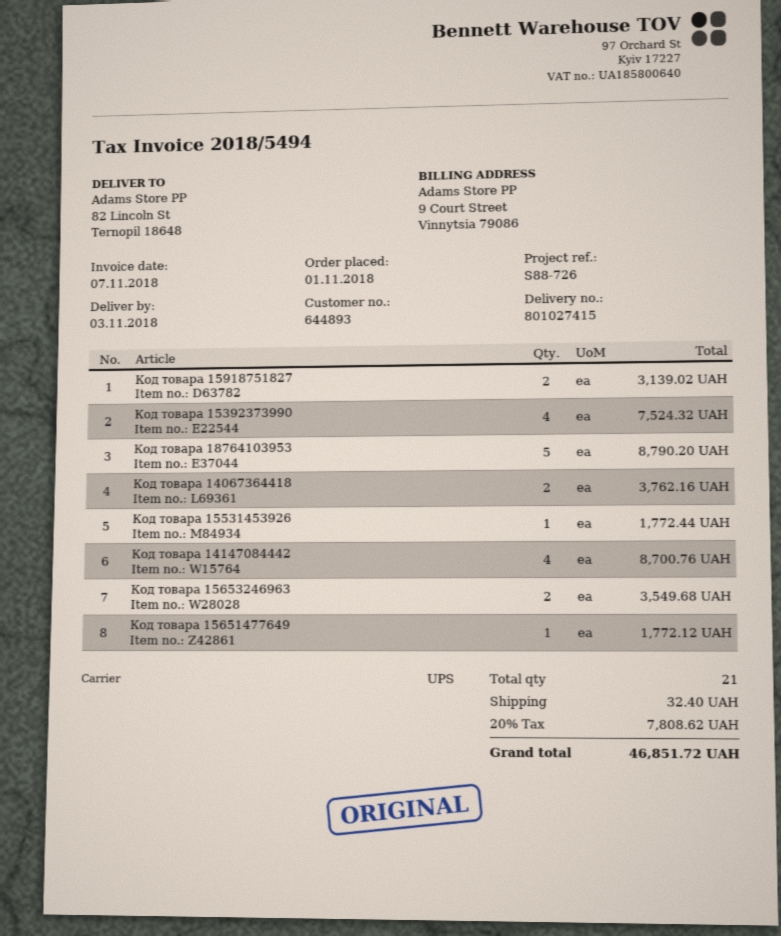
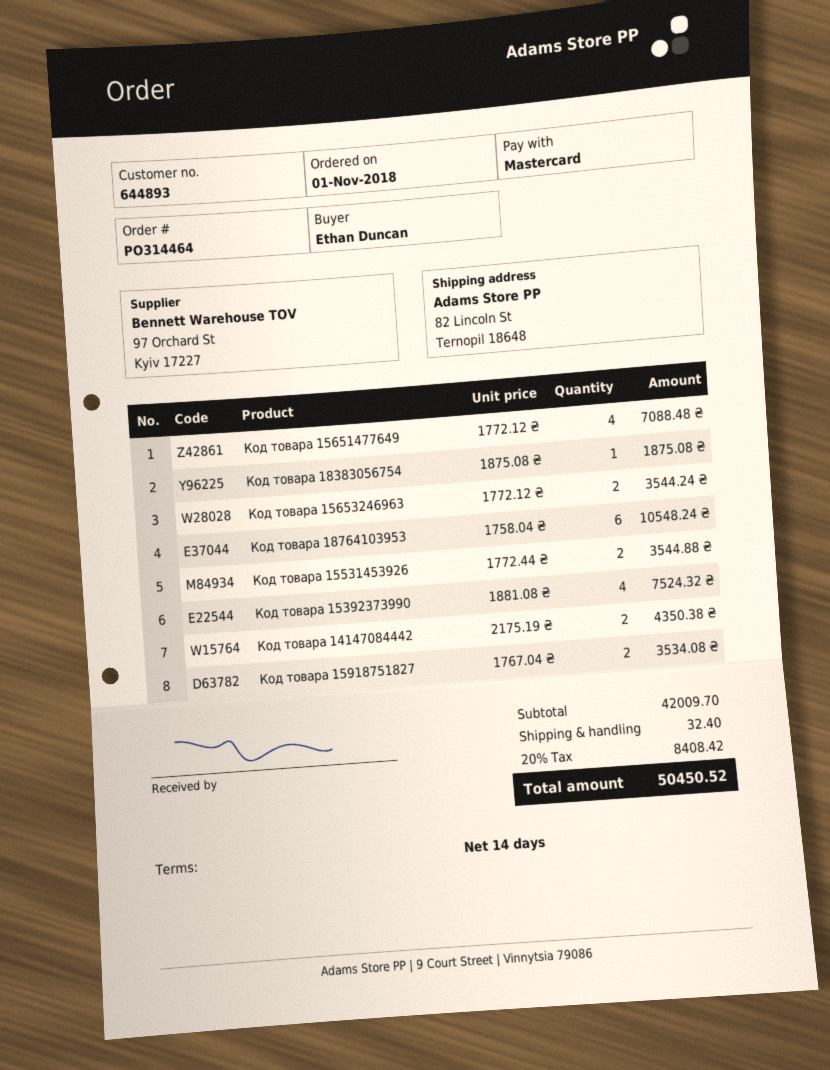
Код товара 15918751827: 2 for 3139.02 -> 2 for 3534.08
Код товара 18764103953: 5 for 8790.20 -> 6 for 10548.24
Код товара 14067364418: 2 for 3762.16 -> none
Код товара 15531453926: 1 for 1772.44 -> 2 for 3544.88
Код товара 14147084442: 4 for 8700.76 -> 2 for 4350.38
Код товара 15653246963: 2 for 3549.68 -> 2 for 3544.24
Код товара 15651477649: 1 for 1772.12 -> 4 for 7088.48
Код товара 18383056754: none -> 1 for 1875.08
tax: 20% = 7808.62 -> 20% = 8408.42
total: 46851.72 -> 50450.52

